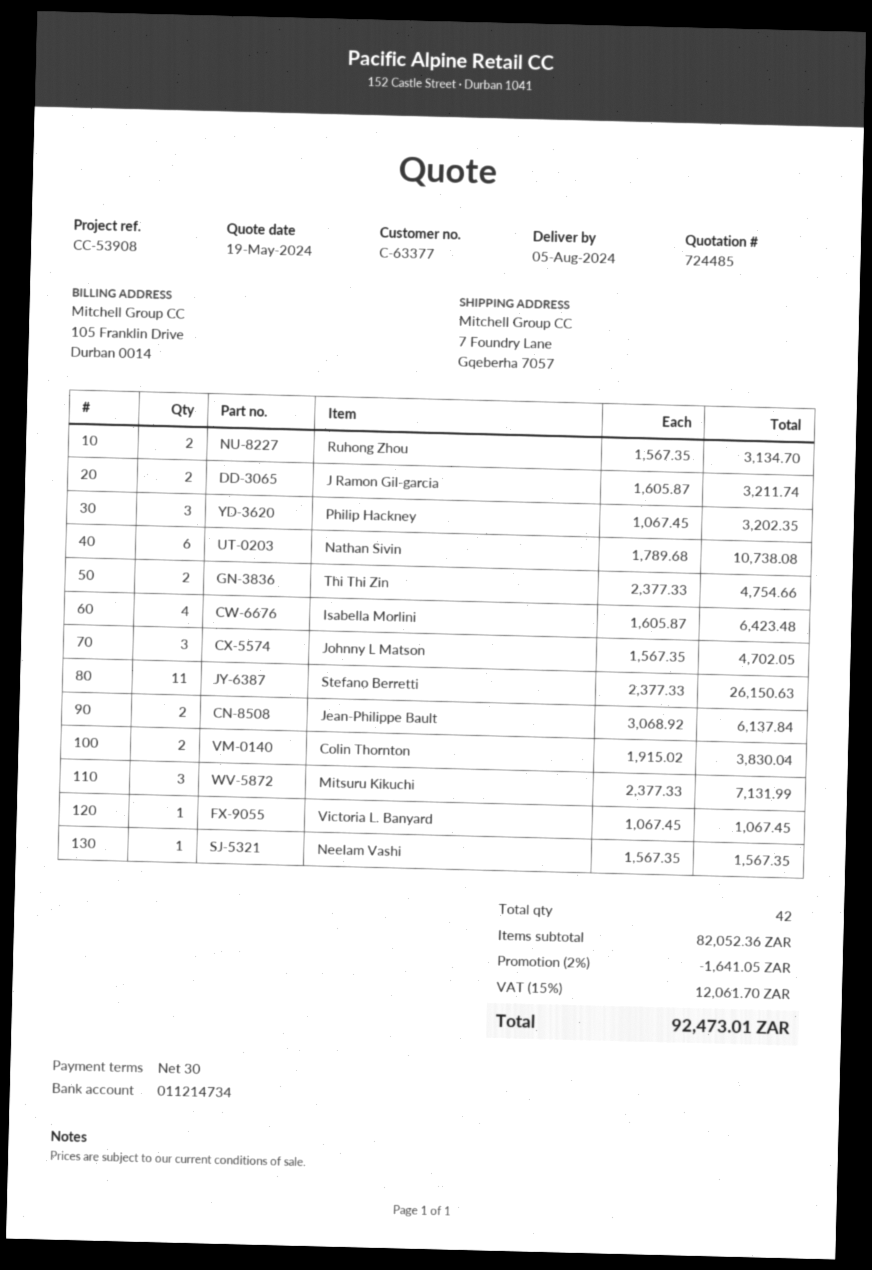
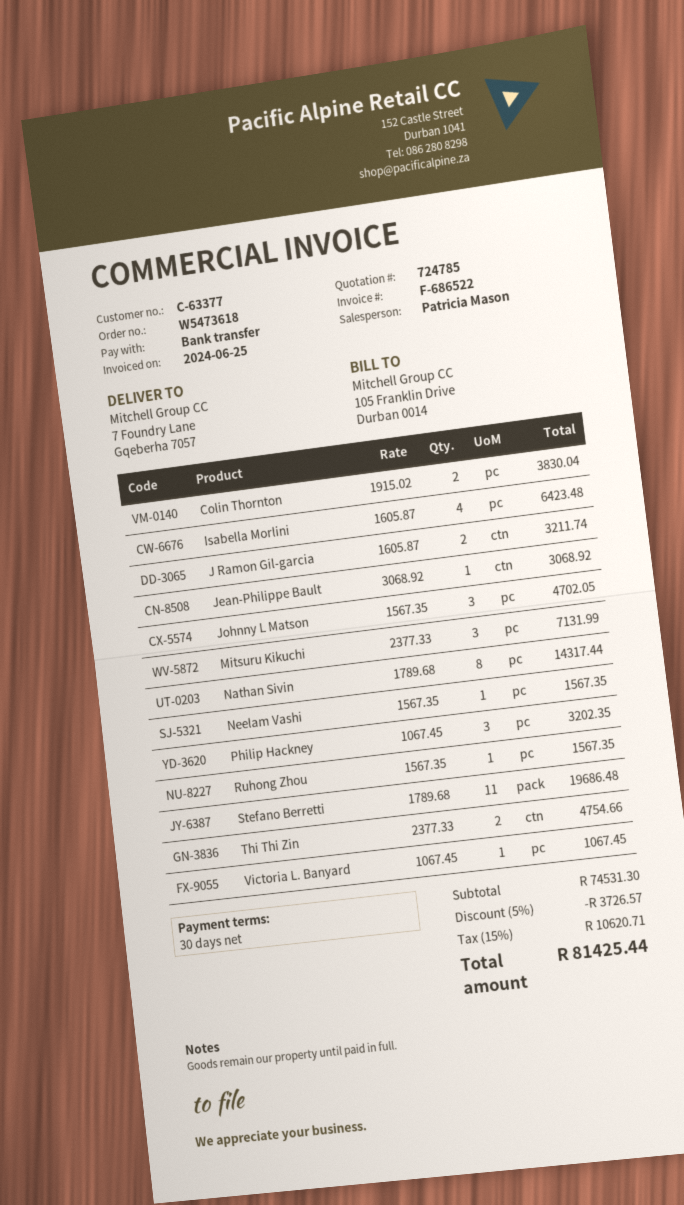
quote number: 724485 -> 724785
Ruhong Zhou: 2 x 1567.35 = 3134.70 -> 1 x 1567.35 = 1567.35
Nathan Sivin: 6 x 1789.68 = 10738.08 -> 8 x 1789.68 = 14317.44
Stefano Berretti: 11 x 2377.33 = 26150.63 -> 11 x 1789.68 = 19686.48
Jean-Philippe Bault: 2 x 3068.92 = 6137.84 -> 1 x 3068.92 = 3068.92
subtotal: 82052.36 -> 74531.30
discount: 2% = 1641.05 -> 5% = 3726.57
tax: 15% = 12061.70 -> 15% = 10620.71
total: 92473.01 -> 81425.44

